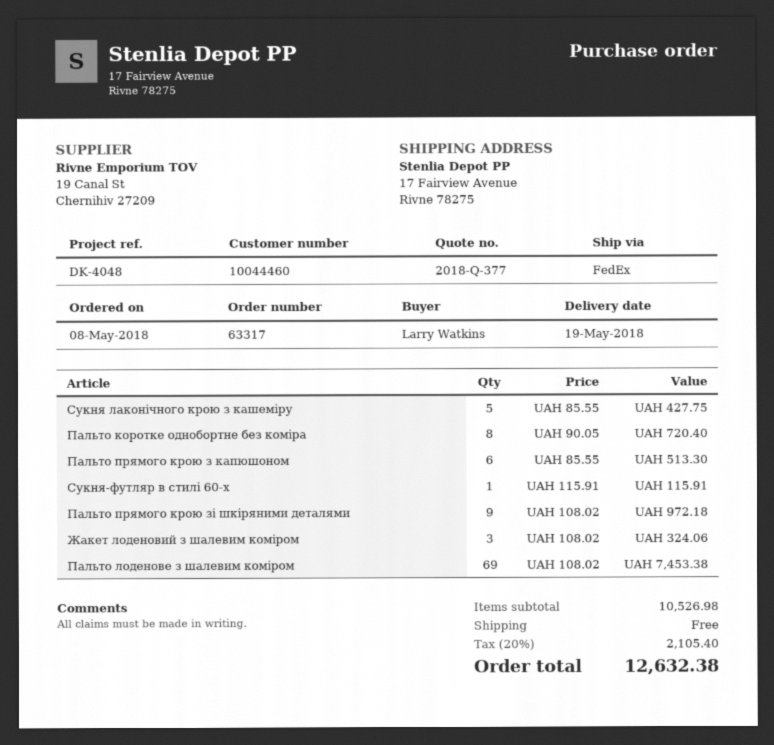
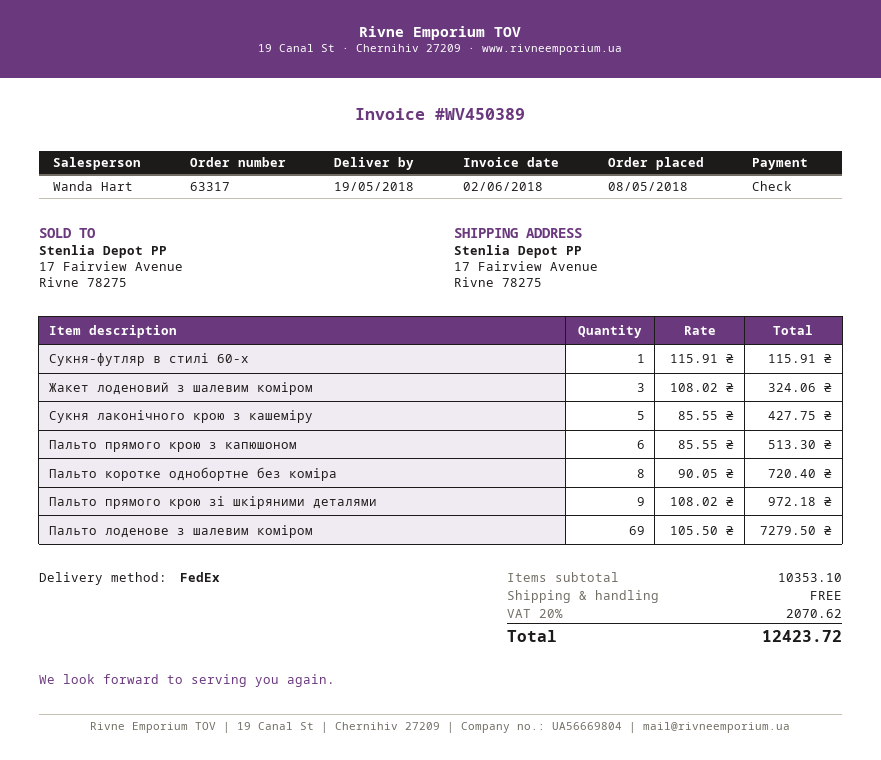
Пальто лоденове з шалевим коміром: 69 x 108.02 = 7453.38 -> 69 x 105.50 = 7279.50
subtotal: 10526.98 -> 10353.10
tax: 20% = 2105.40 -> 20% = 2070.62
total: 12632.38 -> 12423.72

